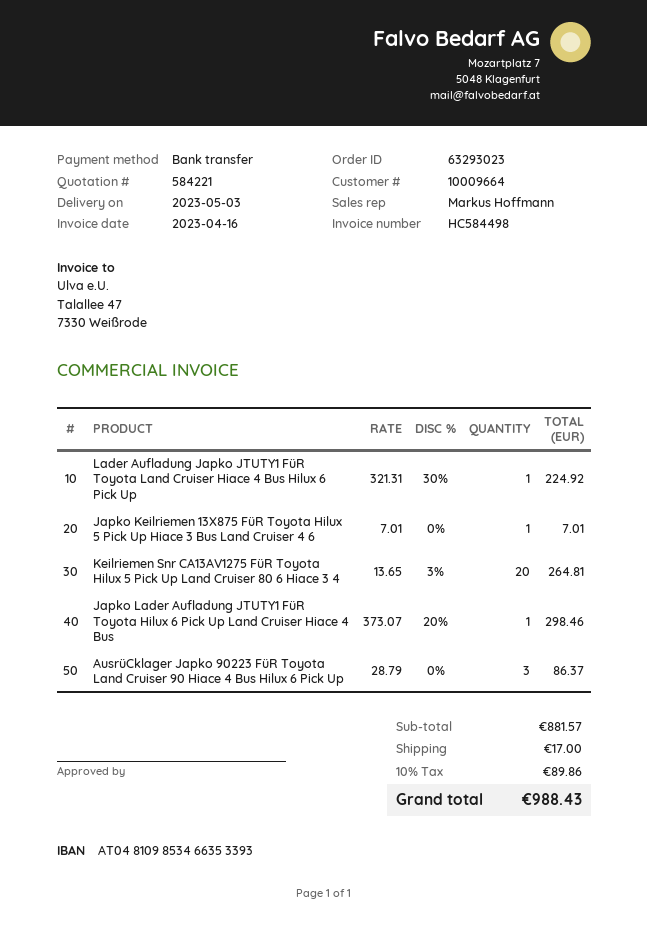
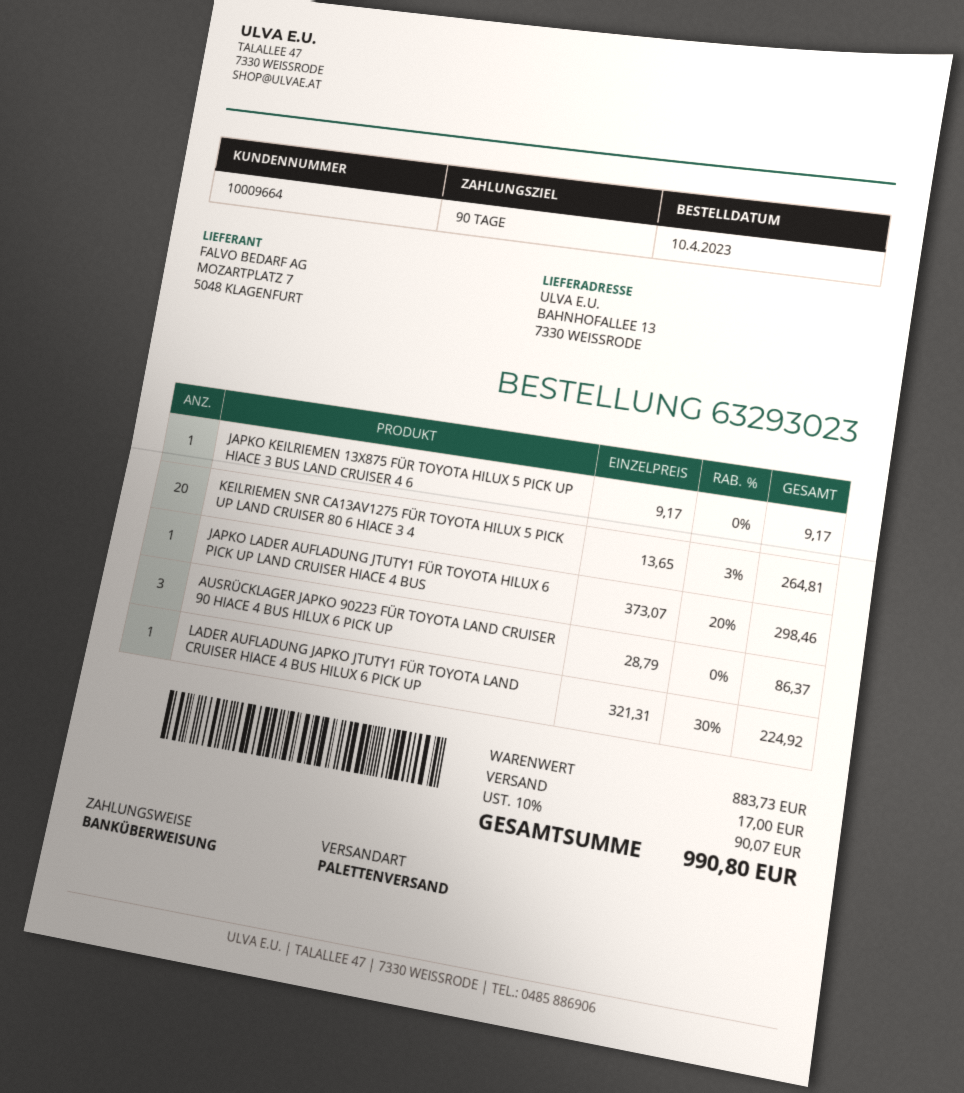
Japko Keilriemen 13X875 FüR Toyota Hilux 5 Pick Up Hiace 3 Bus Land Cruiser 4 6: 1 x 7.01 = 7.01 -> 1 x 9.17 = 9.17
subtotal: 881.57 -> 883.73
tax: 10% = 89.86 -> 10% = 90.07
total: 988.43 -> 990.80

